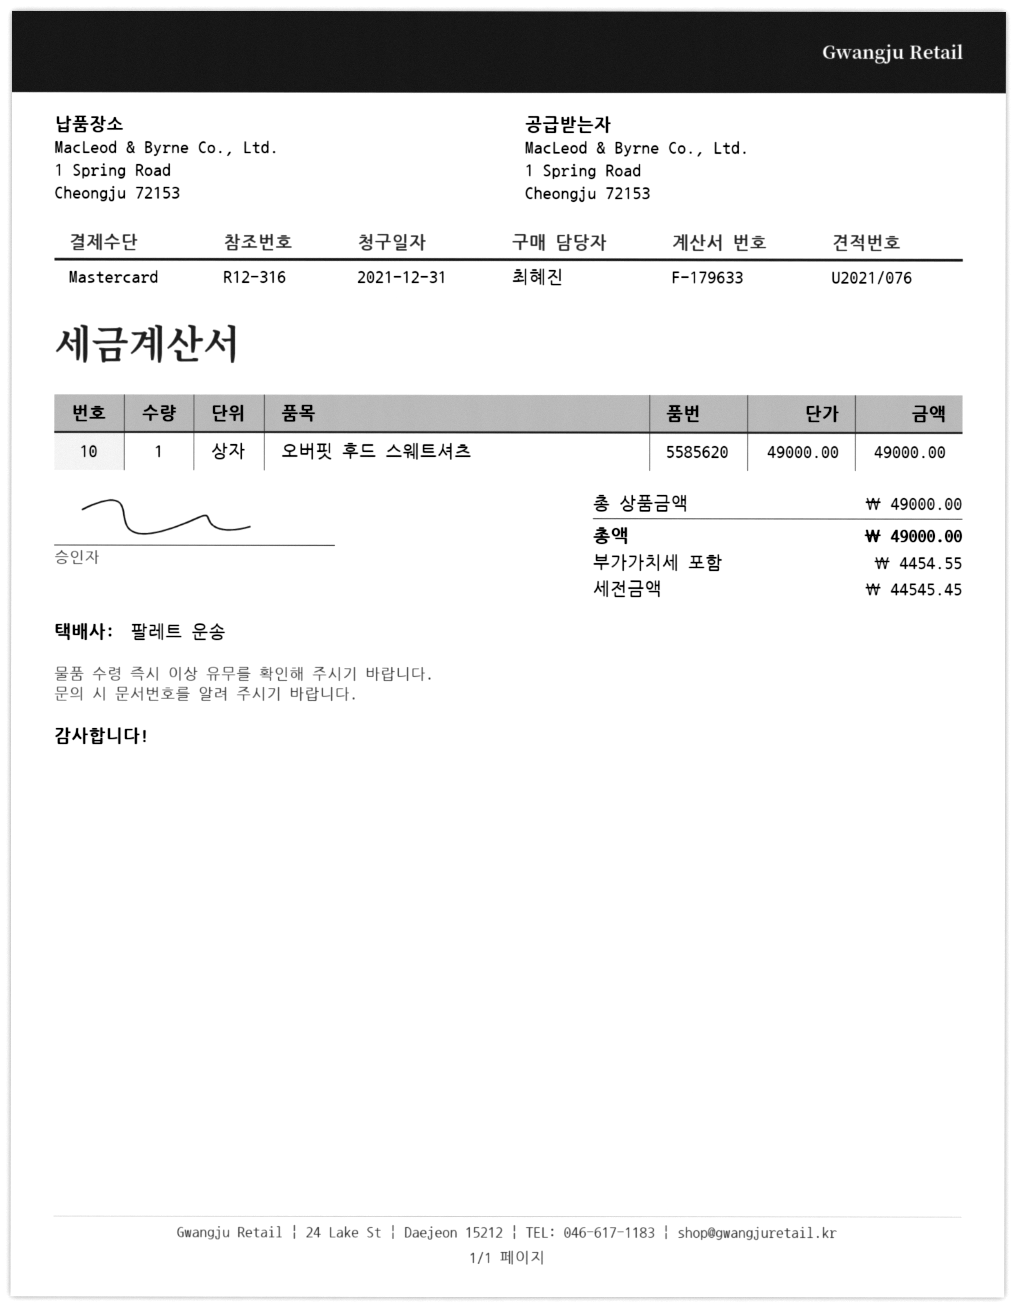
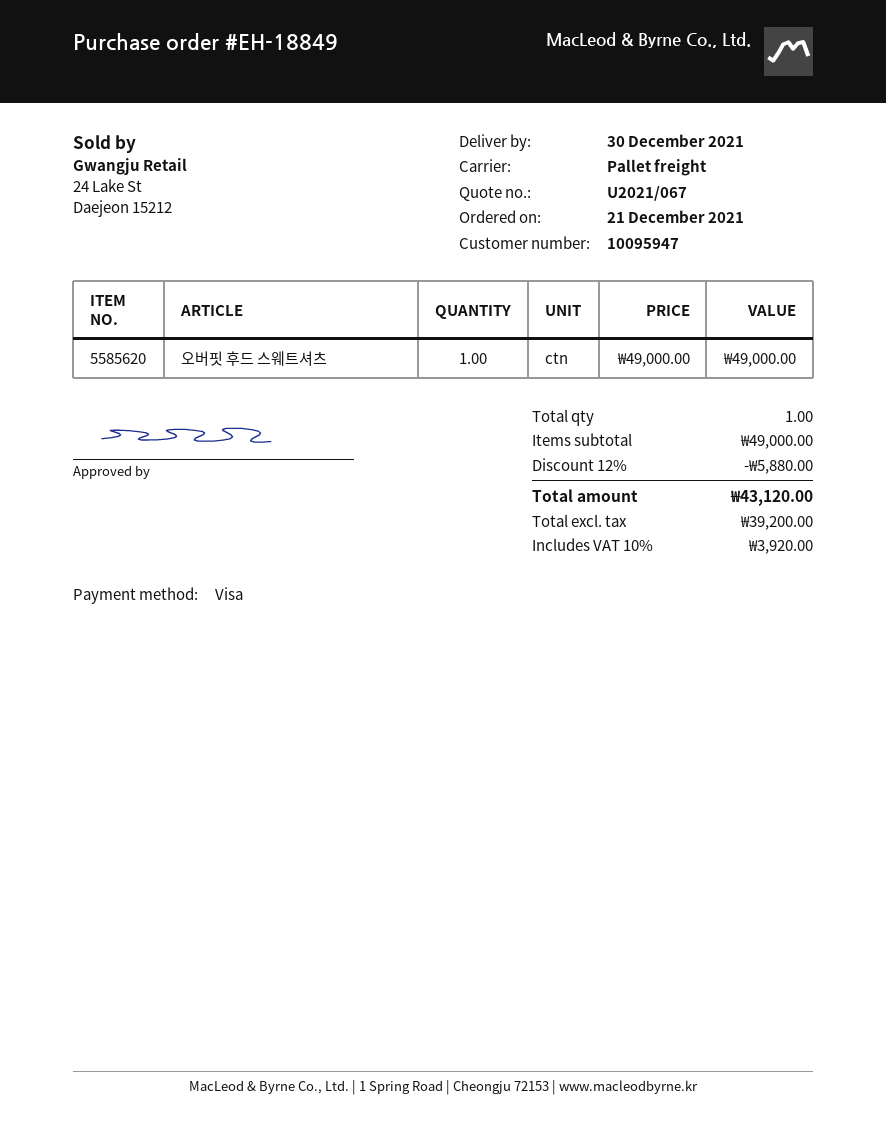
quote number: U2021/076 -> U2021/067
payment method: Mastercard -> Visa
discount: none -> 12% = 5880.00
net: 44545.45 -> 39200.00
tax: 4454.55 -> 3920.00
total: 49000.00 -> 43120.00

